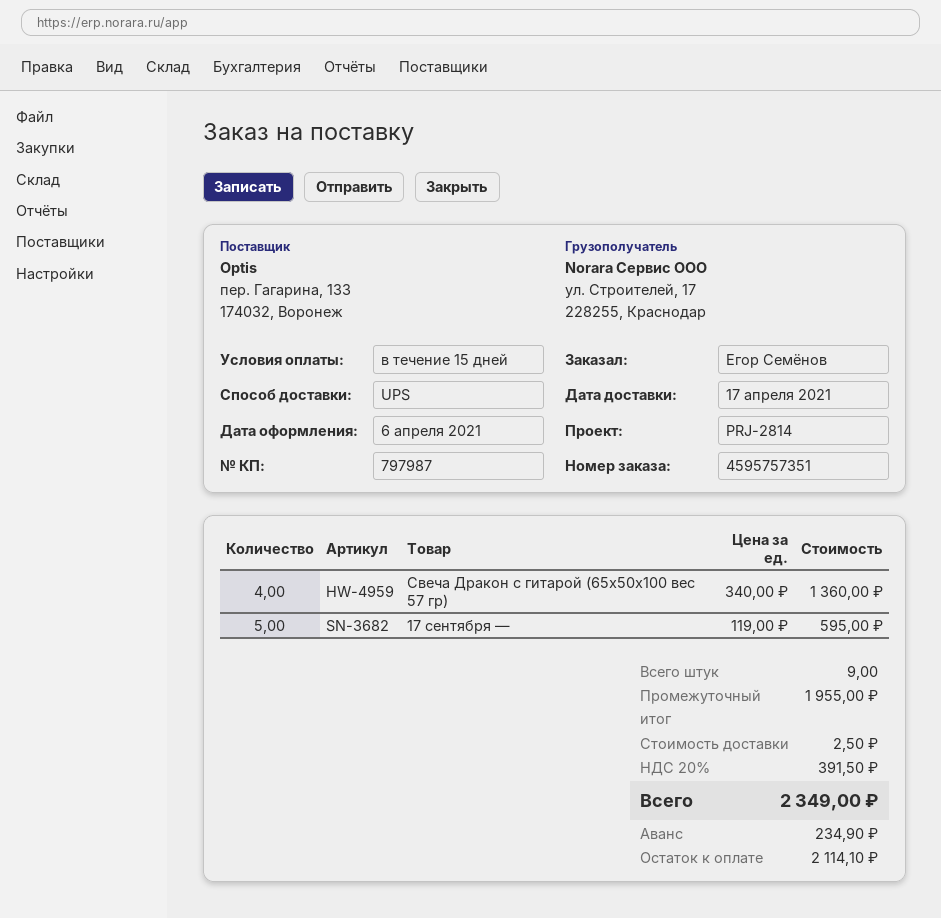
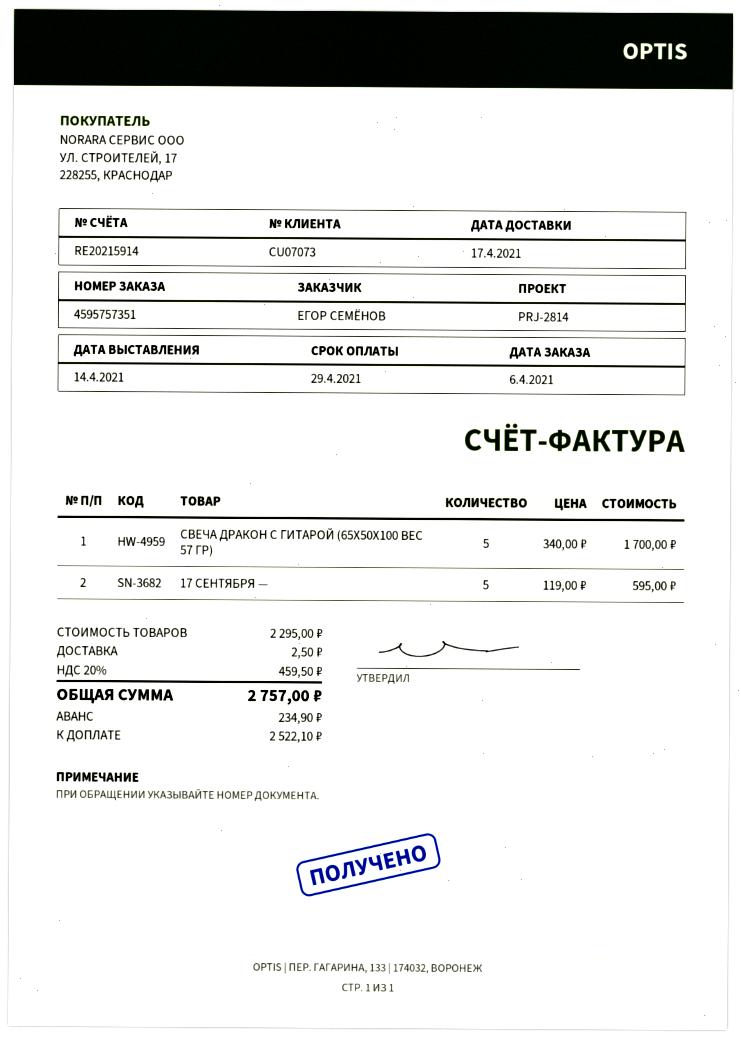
Свеча Дракон с гитарой (65х50х100 вес 57 гр): 4 x 340.00 = 1360.00 -> 5 x 340.00 = 1700.00
subtotal: 1955.00 -> 2295.00
tax: 20% = 391.50 -> 20% = 459.50
total: 2349.00 -> 2757.00
balance: 2114.10 -> 2522.10

